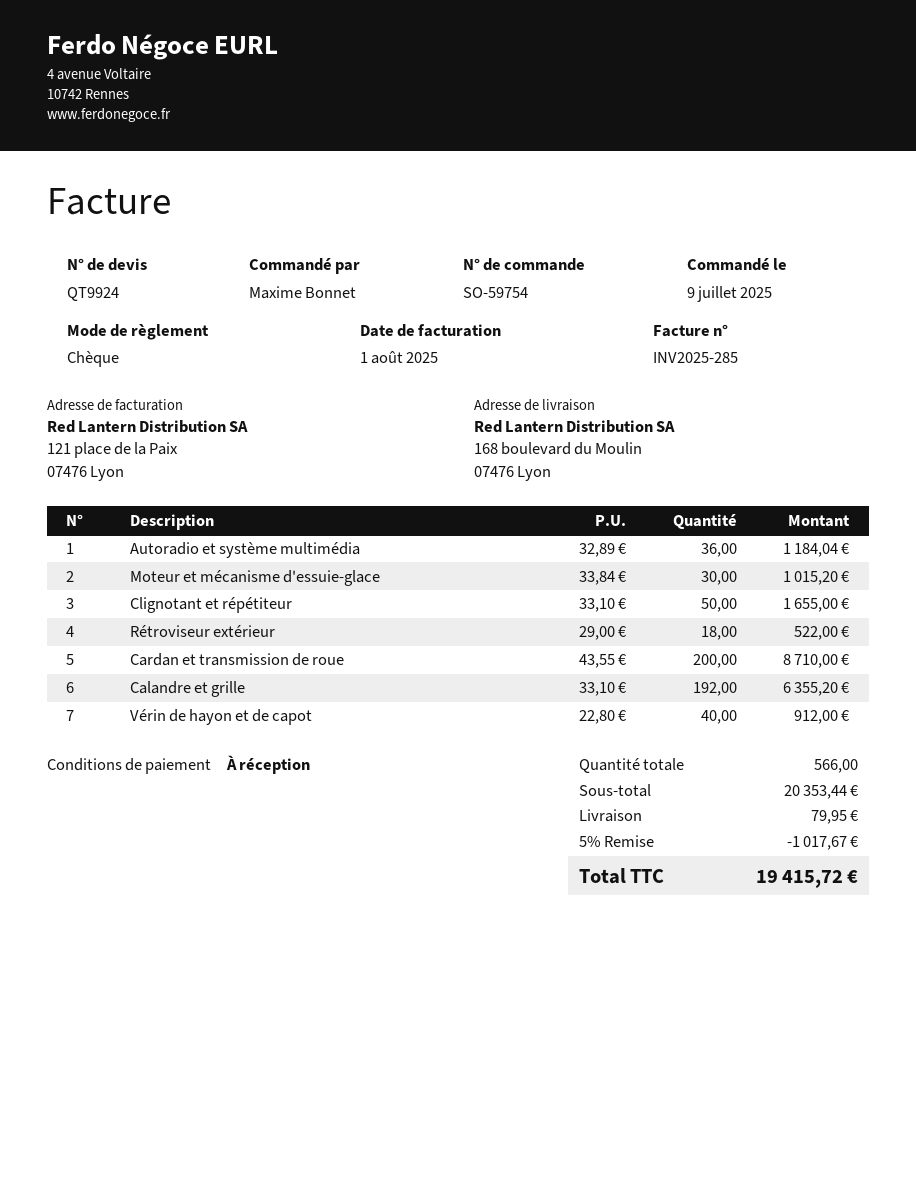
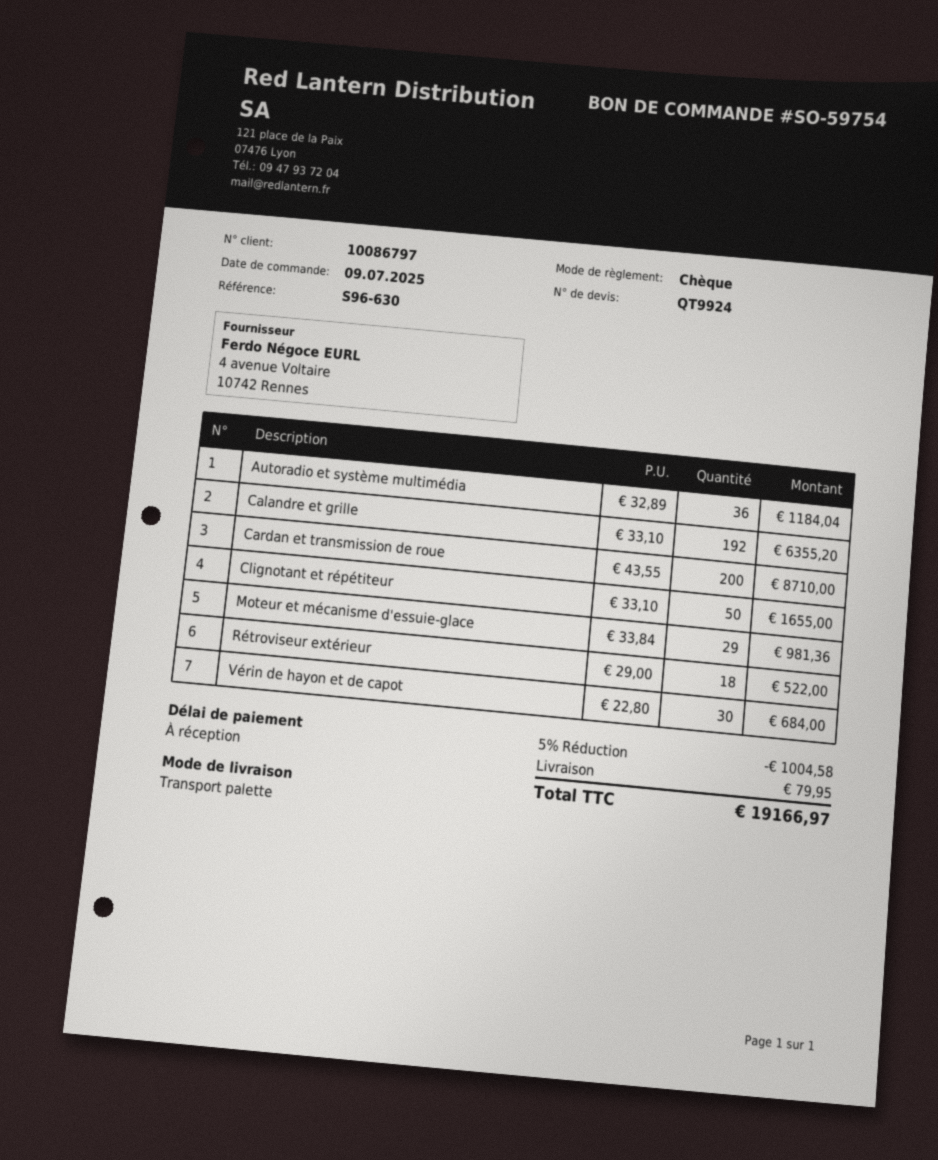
Moteur et mécanisme d'essuie-glace: 30 x 33.84 = 1015.20 -> 29 x 33.84 = 981.36
Vérin de hayon et de capot: 40 x 22.80 = 912.00 -> 30 x 22.80 = 684.00
discount: 5% = 1017.67 -> 5% = 1004.58
total: 19415.72 -> 19166.97

